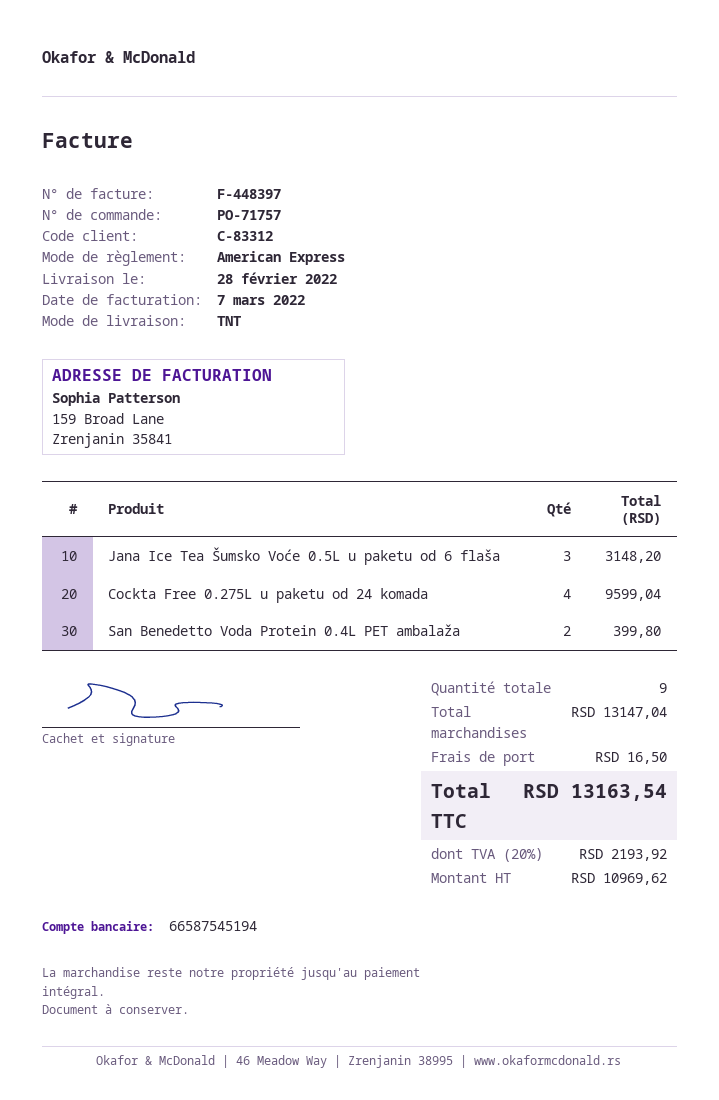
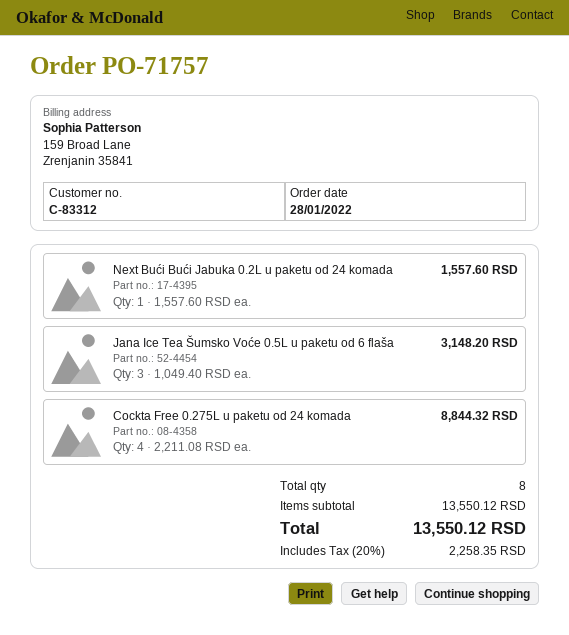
Cockta Free 0.275L u paketu od 24 komada: 4 for 9599.04 -> 4 for 8844.32
San Benedetto Voda Protein 0.4L PET ambalaža: 2 for 399.80 -> none
Next Bući Bući Jabuka 0.2L u paketu od 24 komada: none -> 1 for 1557.60
total quantity: 9 -> 8
subtotal: 13147.04 -> 13550.12
shipping: 16.50 -> none
tax: 20% = 2193.92 -> 20% = 2258.35
total: 13163.54 -> 13550.12

